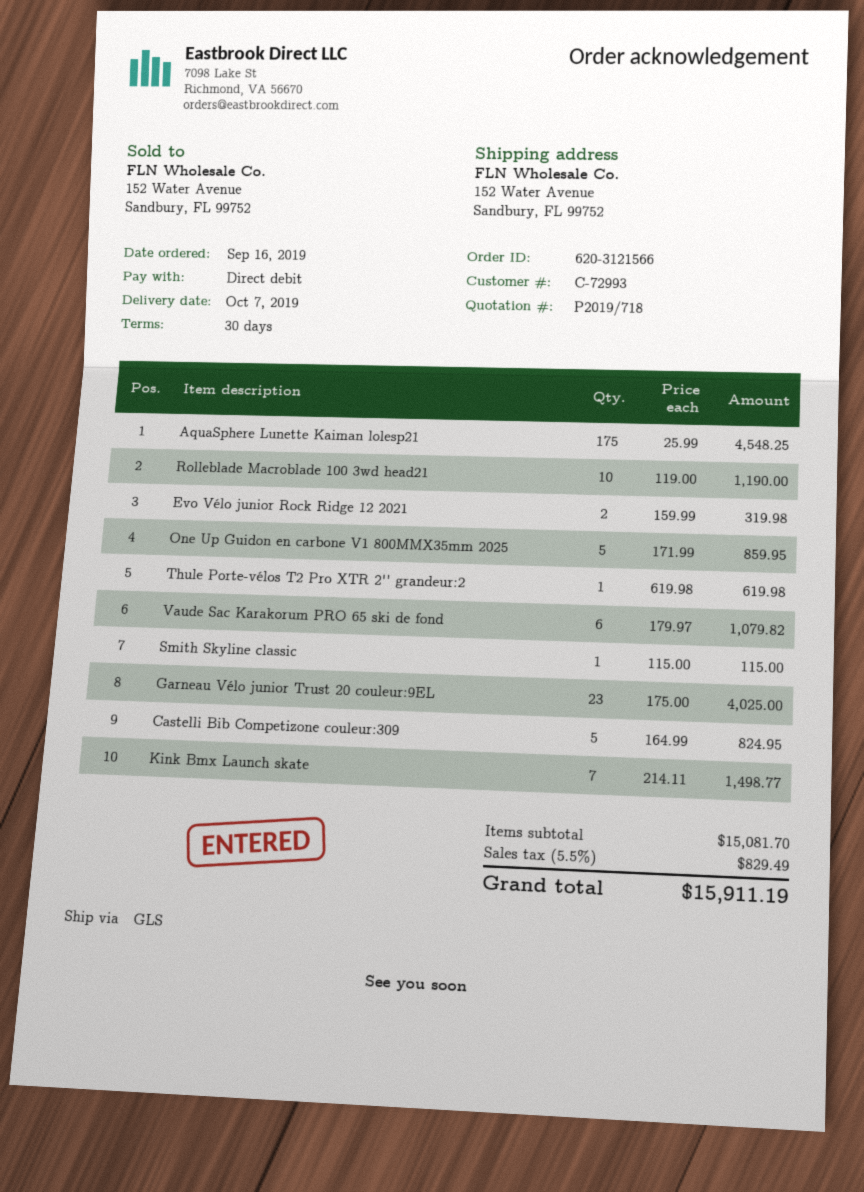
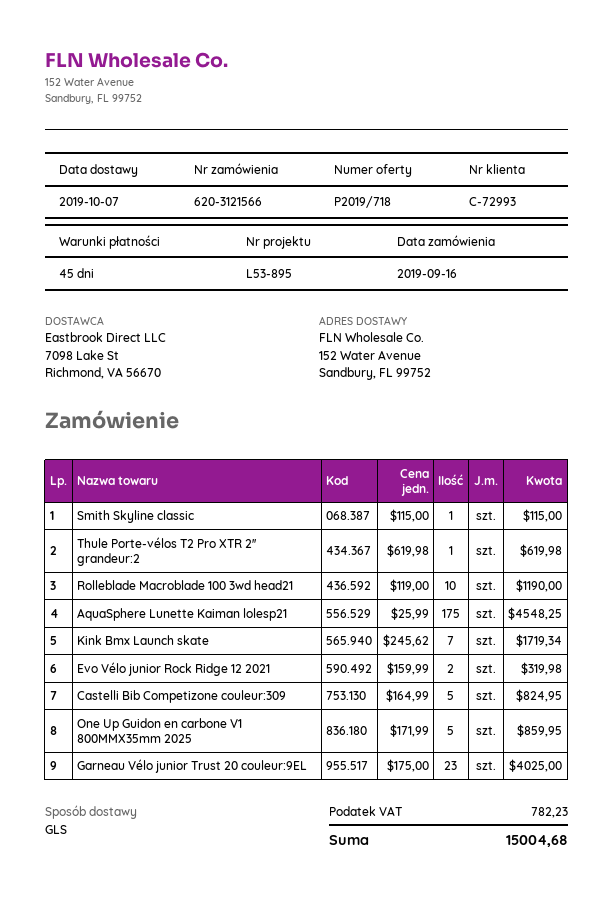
payment terms: 30 days -> 45 days
Vaude Sac Karakorum PRO 65 ski de fond: 6 x 179.97 = 1079.82 -> none
Kink Bmx Launch skate: 7 x 214.11 = 1498.77 -> 7 x 245.62 = 1719.34
tax: 829.49 -> 782.23
total: 15911.19 -> 15004.68

